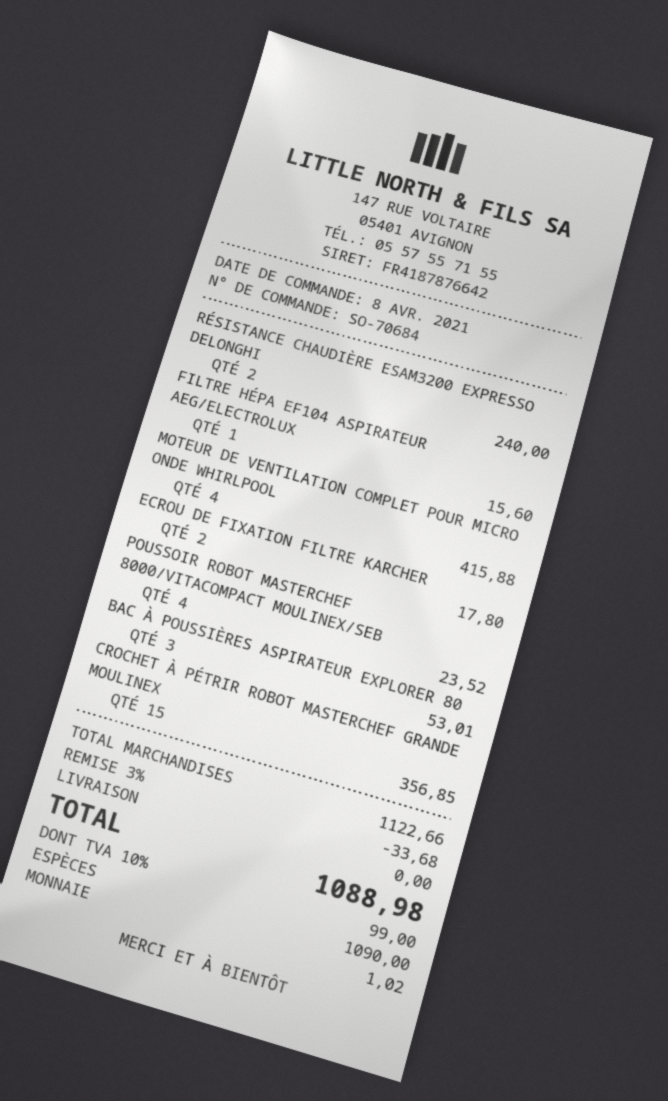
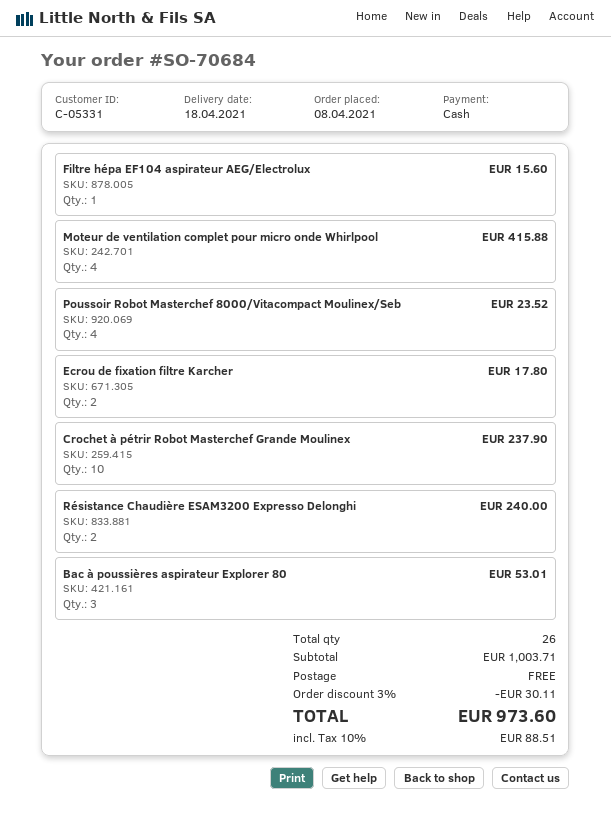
CROCHET À PÉTRIR ROBOT MASTERCHEF GRANDE MOULINEX: 15 for 356.85 -> 10 for 237.90
subtotal: 1122.66 -> 1003.71
discount: 3% = 33.68 -> 3% = 30.11
tax: 10% = 99.00 -> 10% = 88.51
total: 1088.98 -> 973.60

